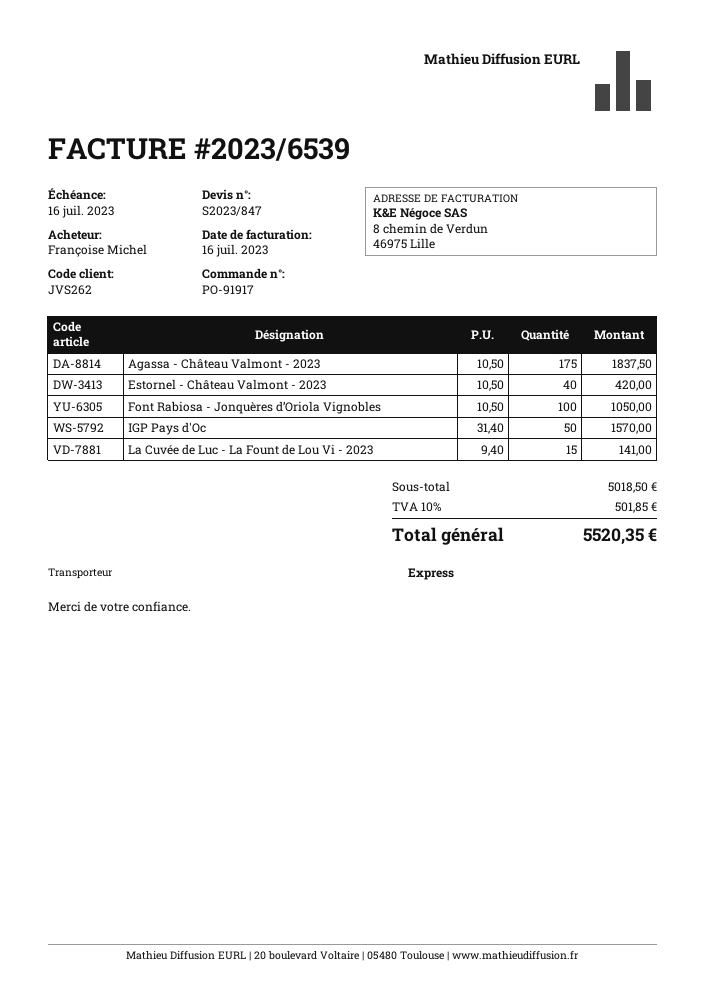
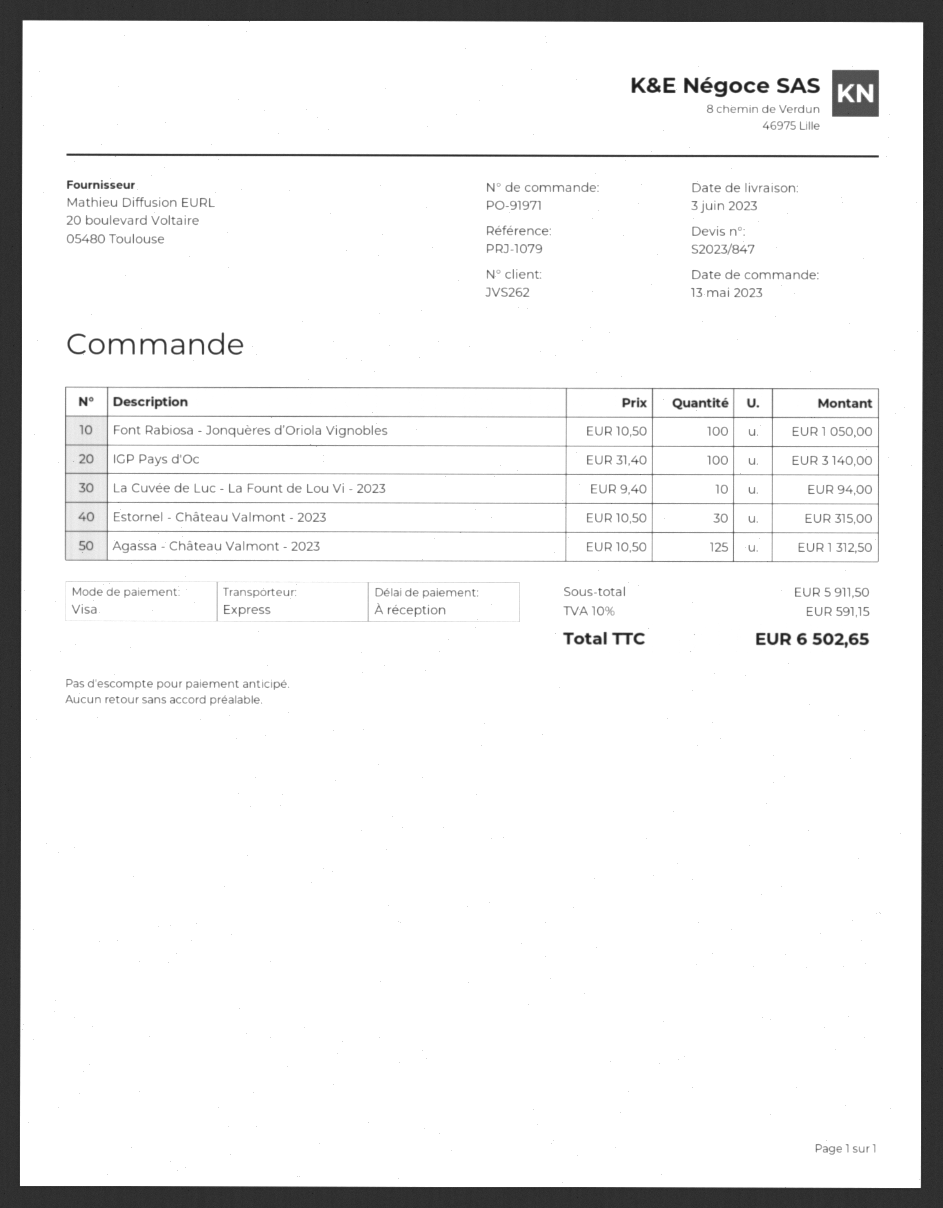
order number: PO-91917 -> PO-91971
Agassa - Château Valmont - 2023: 175 x 10.50 = 1837.50 -> 125 x 10.50 = 1312.50
Estornel - Château Valmont - 2023: 40 x 10.50 = 420.00 -> 30 x 10.50 = 315.00
IGP Pays d'Oc: 50 x 31.40 = 1570.00 -> 100 x 31.40 = 3140.00
La Cuvée de Luc - La Fount de Lou Vi - 2023: 15 x 9.40 = 141.00 -> 10 x 9.40 = 94.00
subtotal: 5018.50 -> 5911.50
tax: 10% = 501.85 -> 10% = 591.15
total: 5520.35 -> 6502.65

